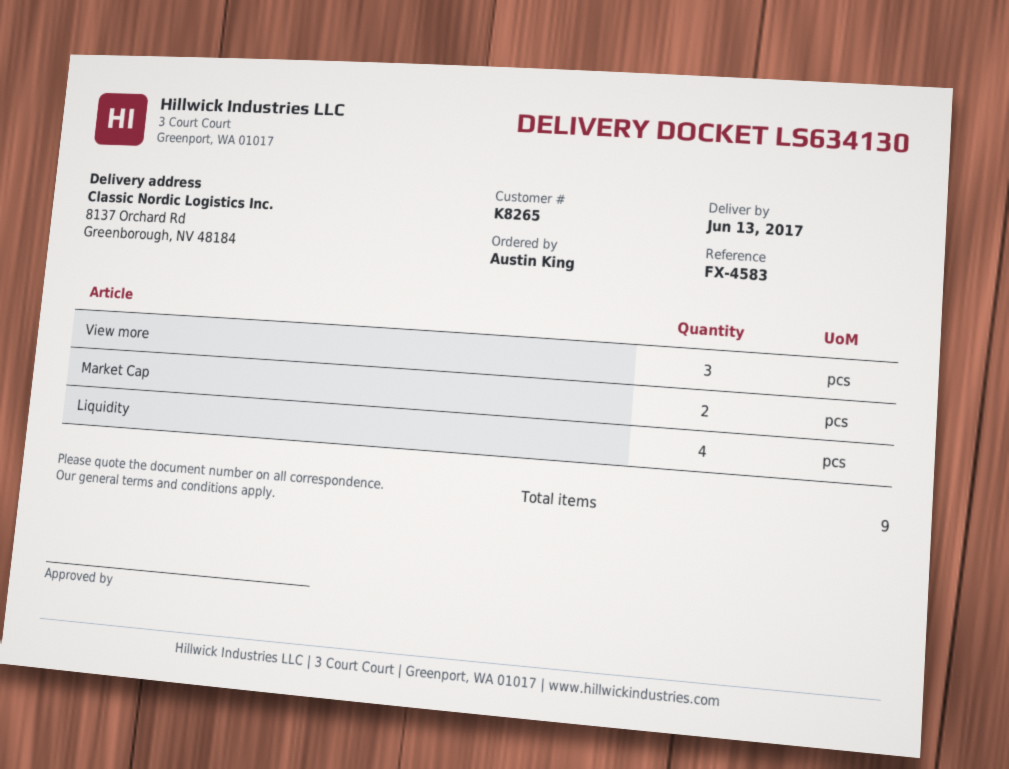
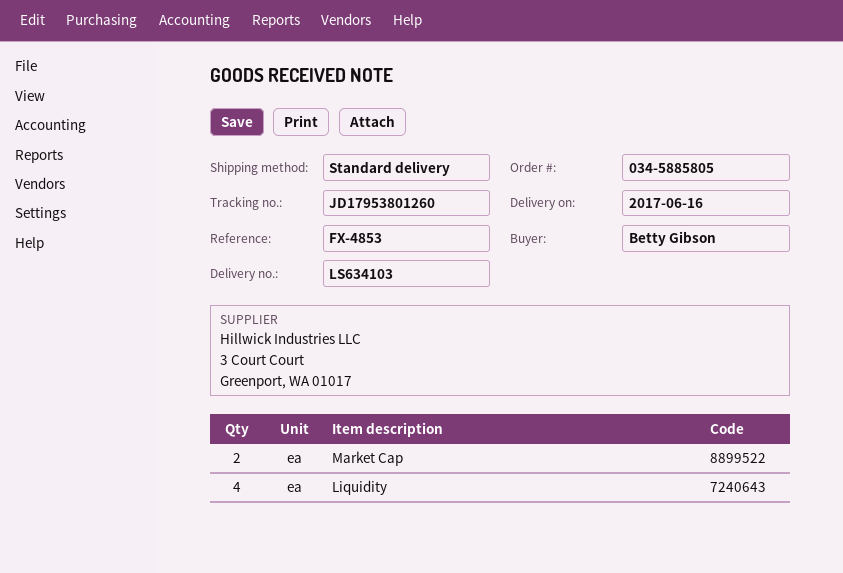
delivery note number: LS634130 -> LS634103
delivery date: 2017-06-13 -> 2017-06-16
reference: FX-4583 -> FX-4853
ordered by: Austin King -> Betty Gibson
View more: 3 -> none

